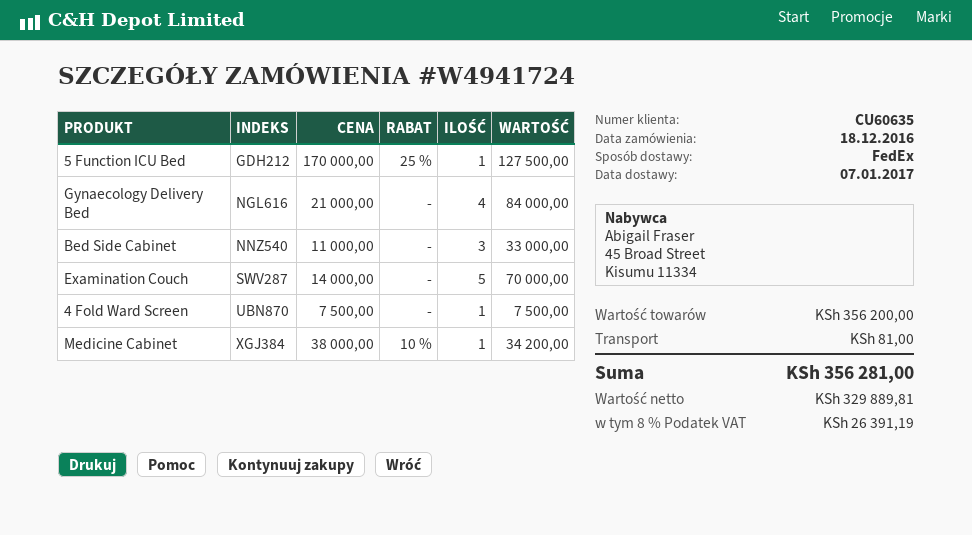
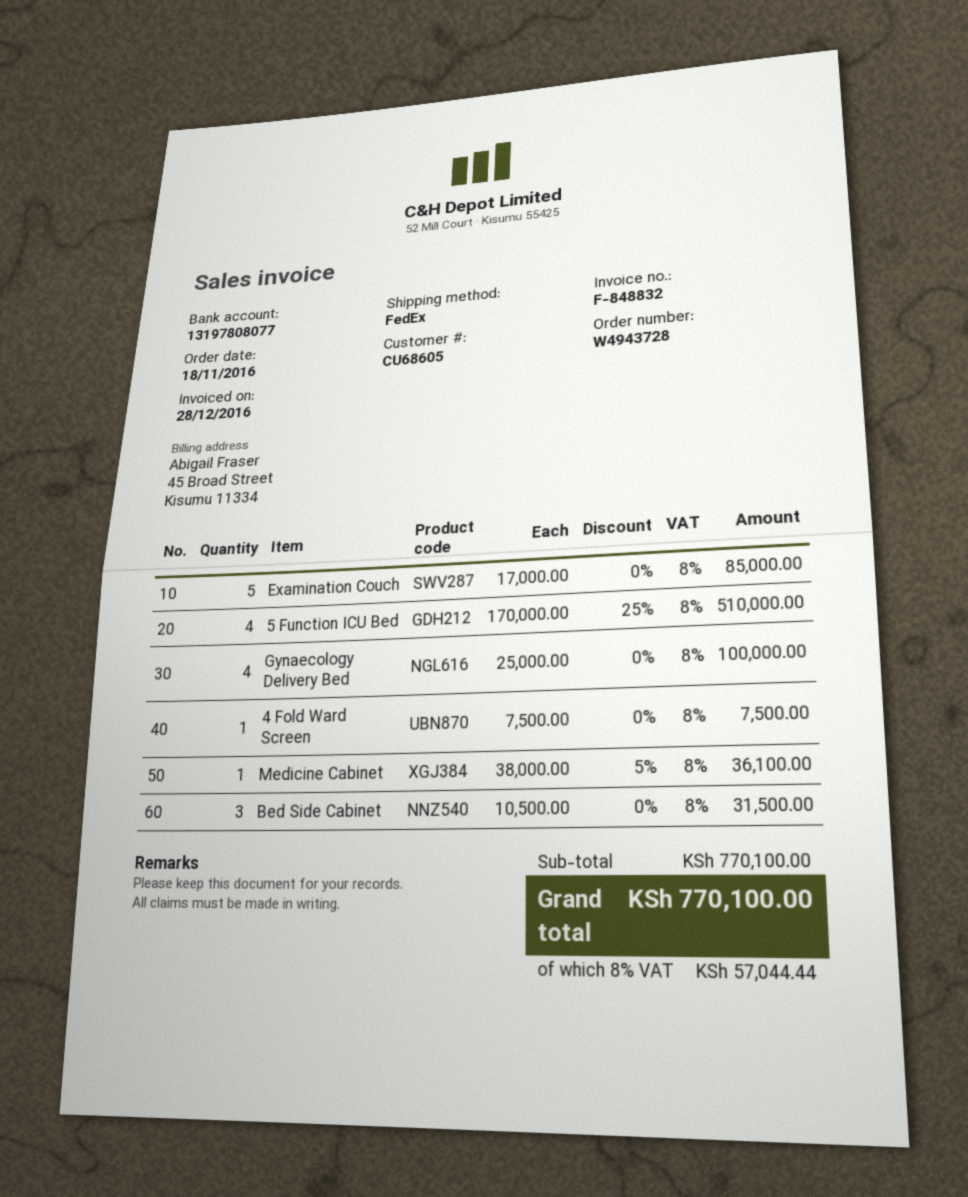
order number: W4941724 -> W4943728
order date: 2016-12-18 -> 2016-11-18
customer number: CU60635 -> CU68605
5 Function ICU Bed: 1 x 170000.00 - 25% = 127500.00 -> 4 x 170000.00 - 25% = 510000.00
Gynaecology Delivery Bed: 4 x 21000.00 = 84000.00 -> 4 x 25000.00 = 100000.00
Bed Side Cabinet: 3 x 11000.00 = 33000.00 -> 3 x 10500.00 = 31500.00
Examination Couch: 5 x 14000.00 = 70000.00 -> 5 x 17000.00 = 85000.00
Medicine Cabinet: 1 x 38000.00 - 10% = 34200.00 -> 1 x 38000.00 - 5% = 36100.00
subtotal: 356200.00 -> 770100.00
shipping: 81.00 -> none
tax: 8% = 26391.19 -> 8% = 57044.44
total: 356281.00 -> 770100.00

